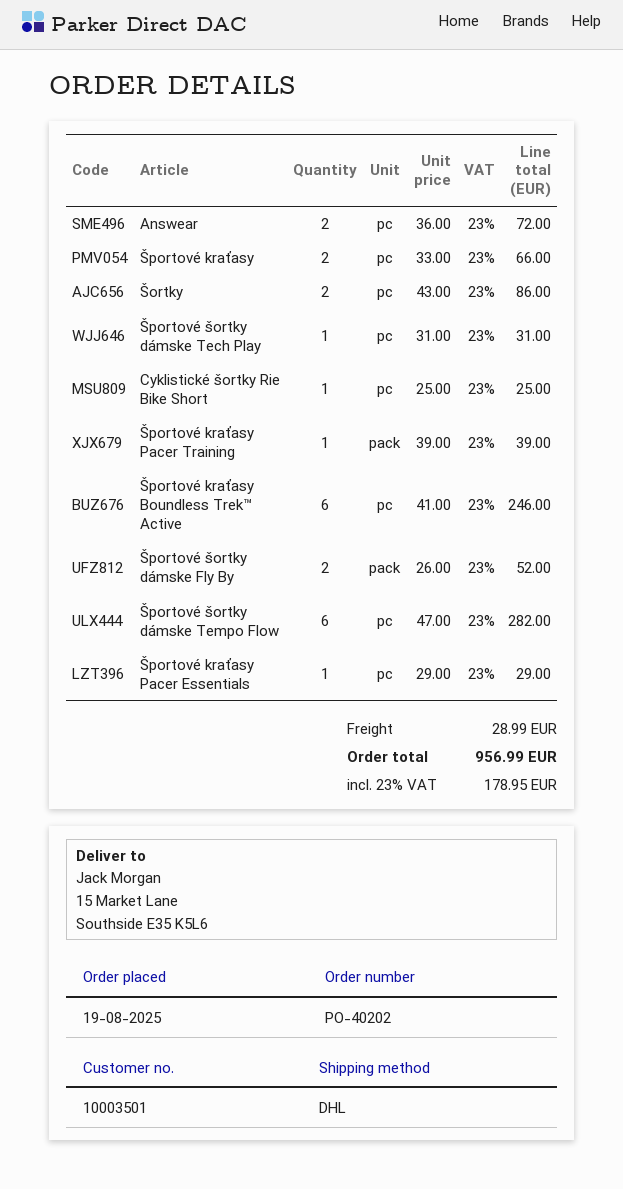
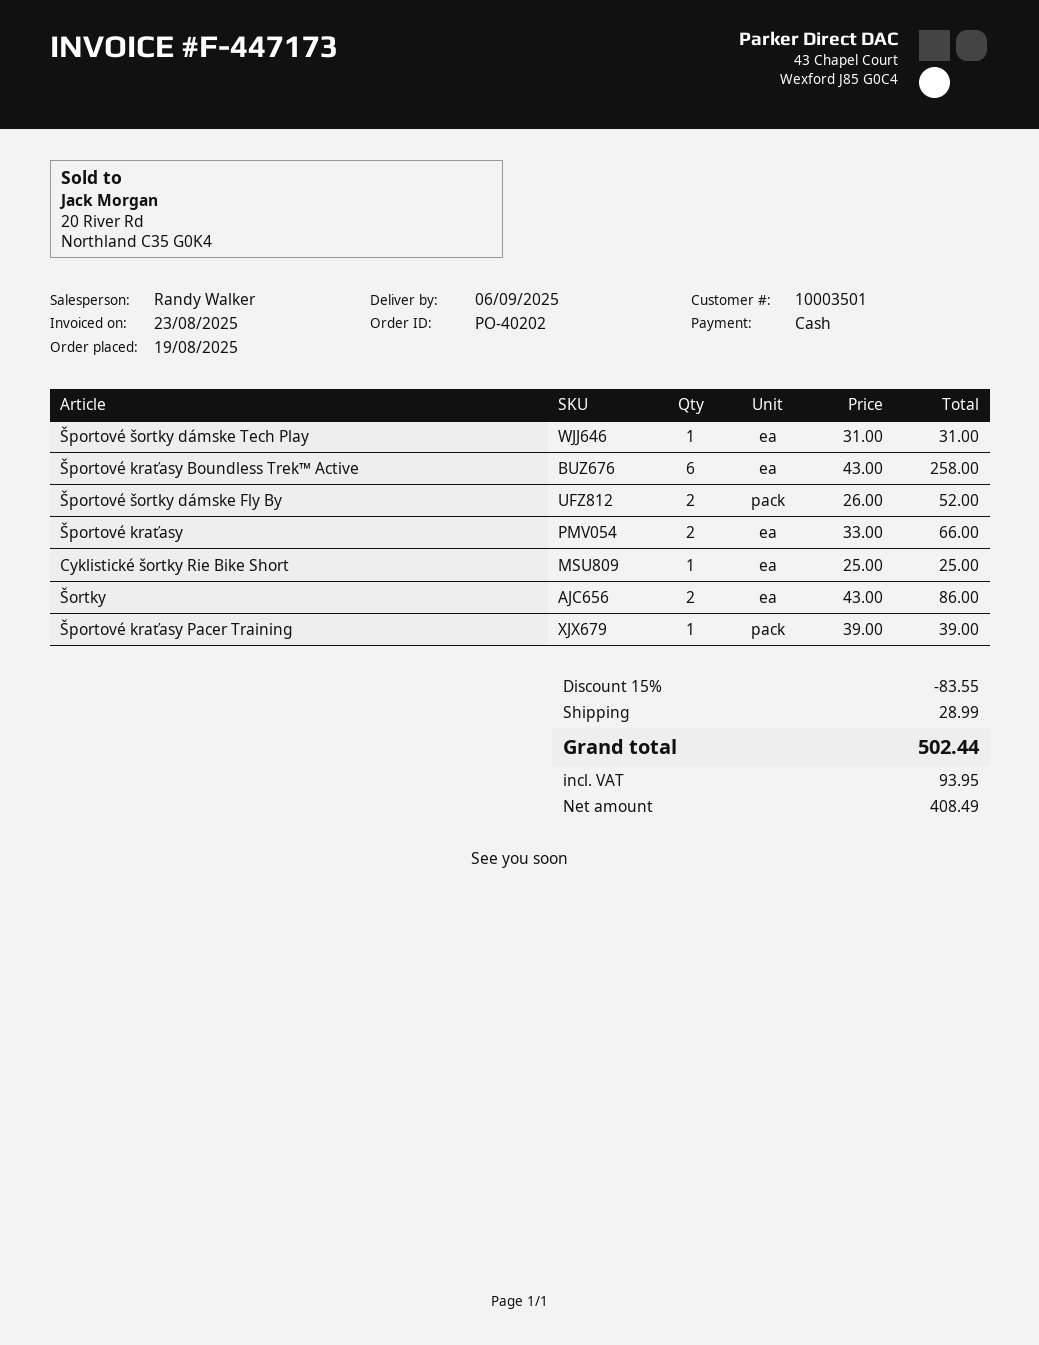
Answear: 2 x 36.00 = 72.00 -> none
Športové kraťasy Boundless Trek™ Active: 6 x 41.00 = 246.00 -> 6 x 43.00 = 258.00
Športové šortky dámske Tempo Flow: 6 x 47.00 = 282.00 -> none
Športové kraťasy Pacer Essentials: 1 x 29.00 = 29.00 -> none
discount: none -> 15% = 83.55
tax: 178.95 -> 93.95
total: 956.99 -> 502.44

